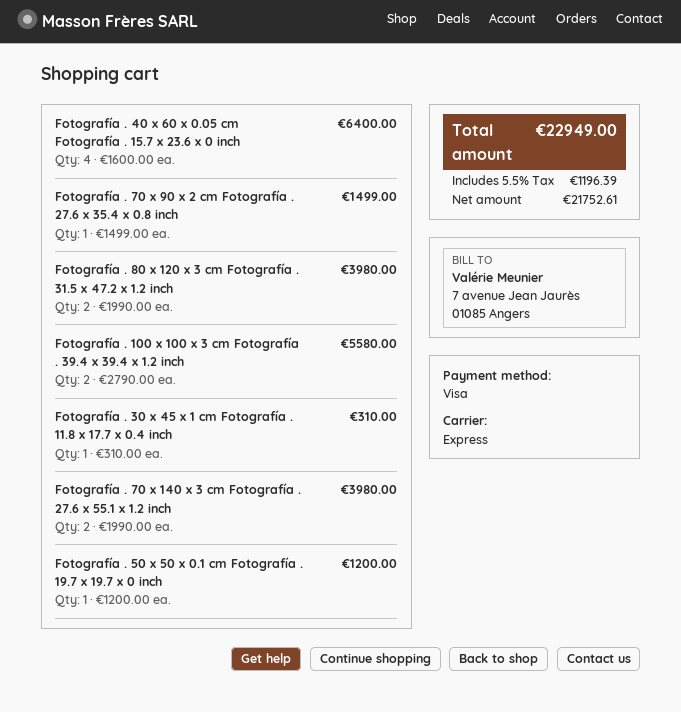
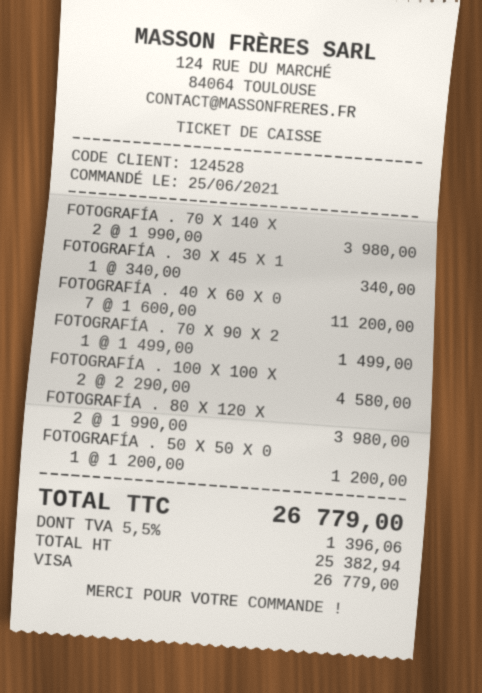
Fotografía . 40 x 60 x 0.05 cm Fotografía . 15.7 x 23.6 x 0 inch: 4 x 1600.00 = 6400.00 -> 7 x 1600.00 = 11200.00
Fotografía . 100 x 100 x 3 cm Fotografía . 39.4 x 39.4 x 1.2 inch: 2 x 2790.00 = 5580.00 -> 2 x 2290.00 = 4580.00
Fotografía . 30 x 45 x 1 cm Fotografía . 11.8 x 17.7 x 0.4 inch: 1 x 310.00 = 310.00 -> 1 x 340.00 = 340.00
net: 21752.61 -> 25382.94
tax: 5.5% = 1196.39 -> 5.5% = 1396.06
total: 22949.00 -> 26779.00

